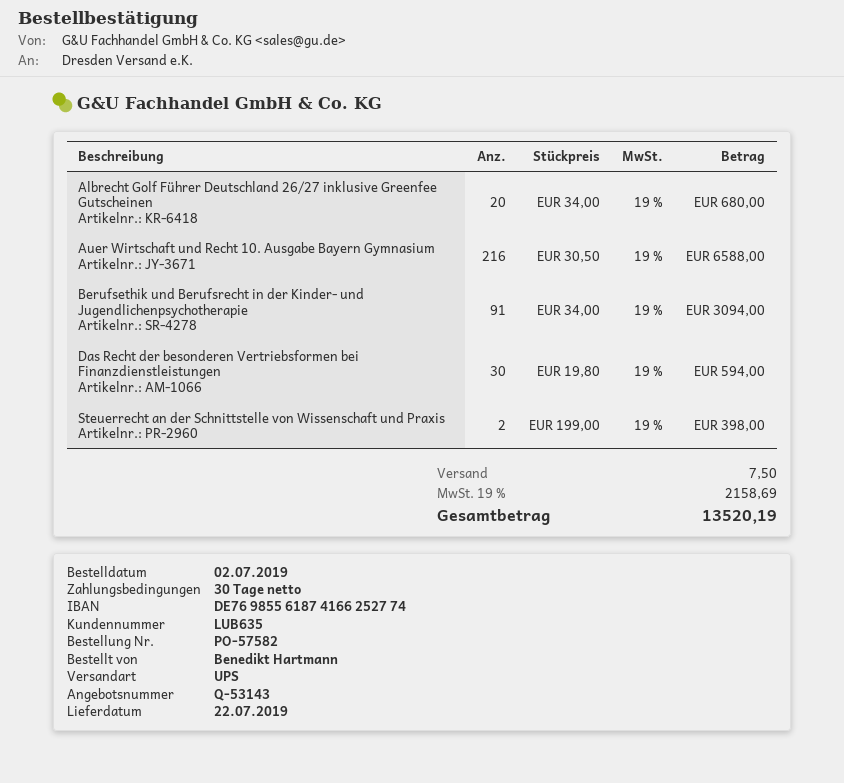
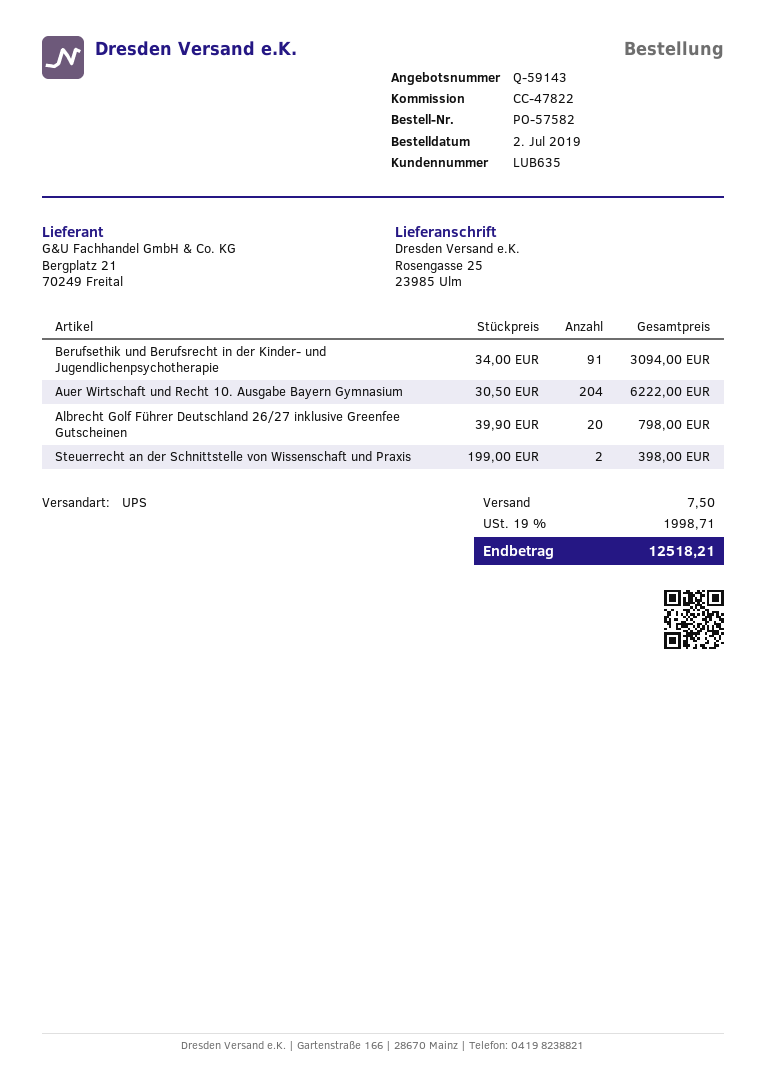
quote number: Q-53143 -> Q-59143
Albrecht Golf Führer Deutschland 26/27 inklusive Greenfee Gutscheinen: 20 x 34.00 = 680.00 -> 20 x 39.90 = 798.00
Auer Wirtschaft und Recht 10. Ausgabe Bayern Gymnasium: 216 x 30.50 = 6588.00 -> 204 x 30.50 = 6222.00
Das Recht der besonderen Vertriebsformen bei Finanzdienstleistungen: 30 x 19.80 = 594.00 -> none
tax: 19% = 2158.69 -> 19% = 1998.71
total: 13520.19 -> 12518.21

